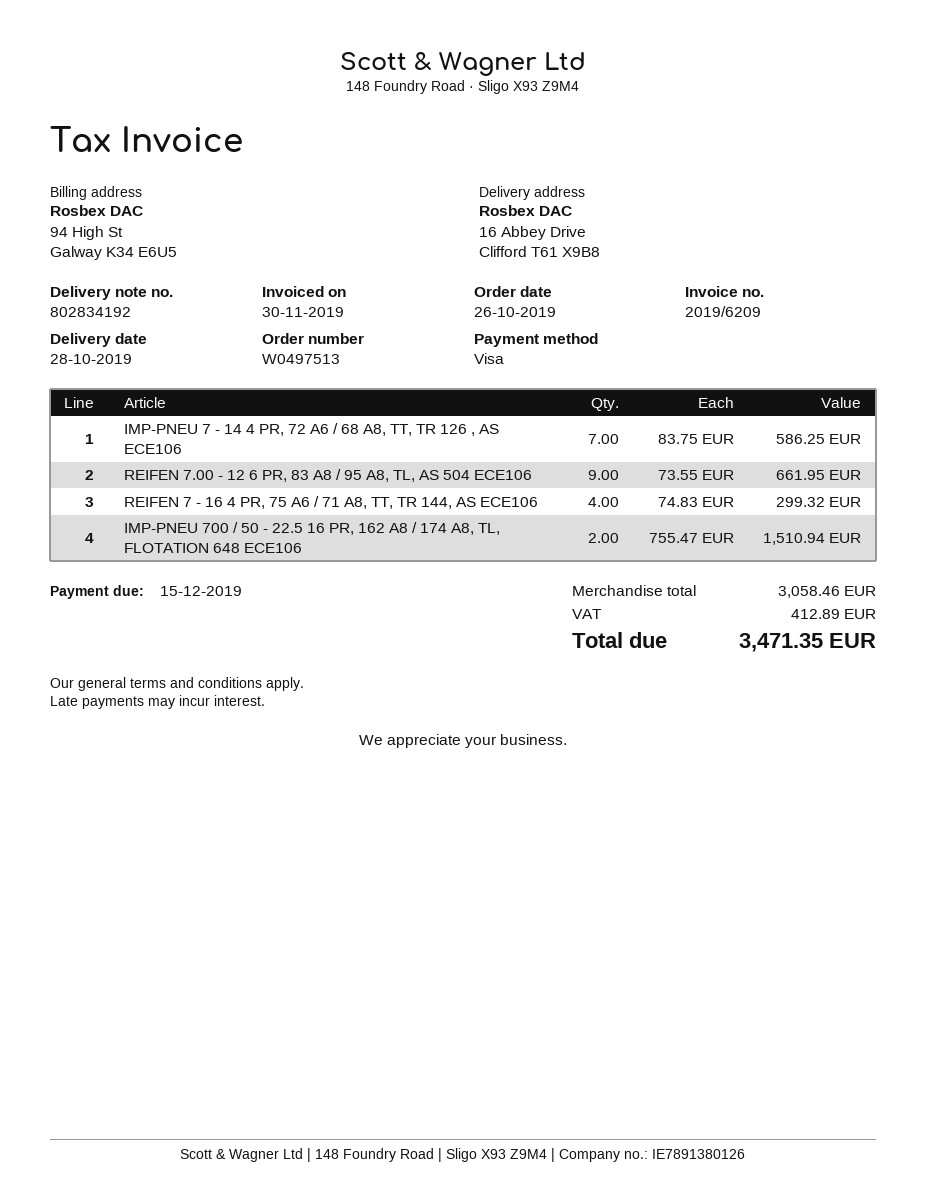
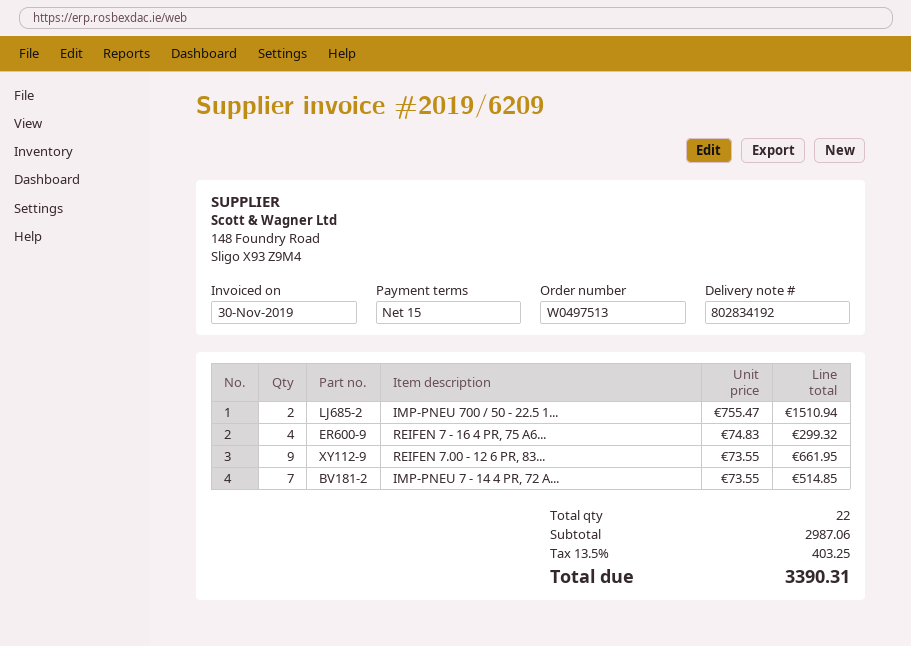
IMP-PNEU 7 - 14 4 PR, 72 A6 / 68 A8, TT, TR 126 , AS ECE106: 7 x 83.75 = 586.25 -> 7 x 73.55 = 514.85
subtotal: 3058.46 -> 2987.06
tax: 412.89 -> 403.25
total: 3471.35 -> 3390.31

